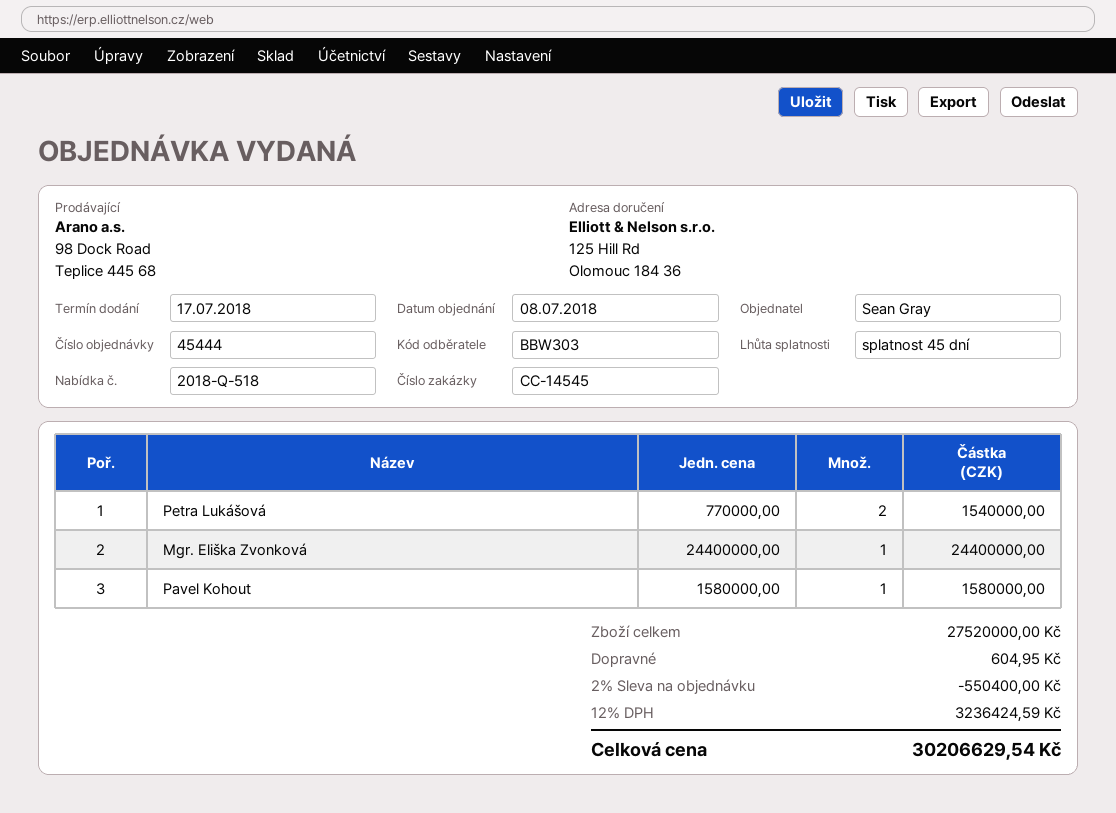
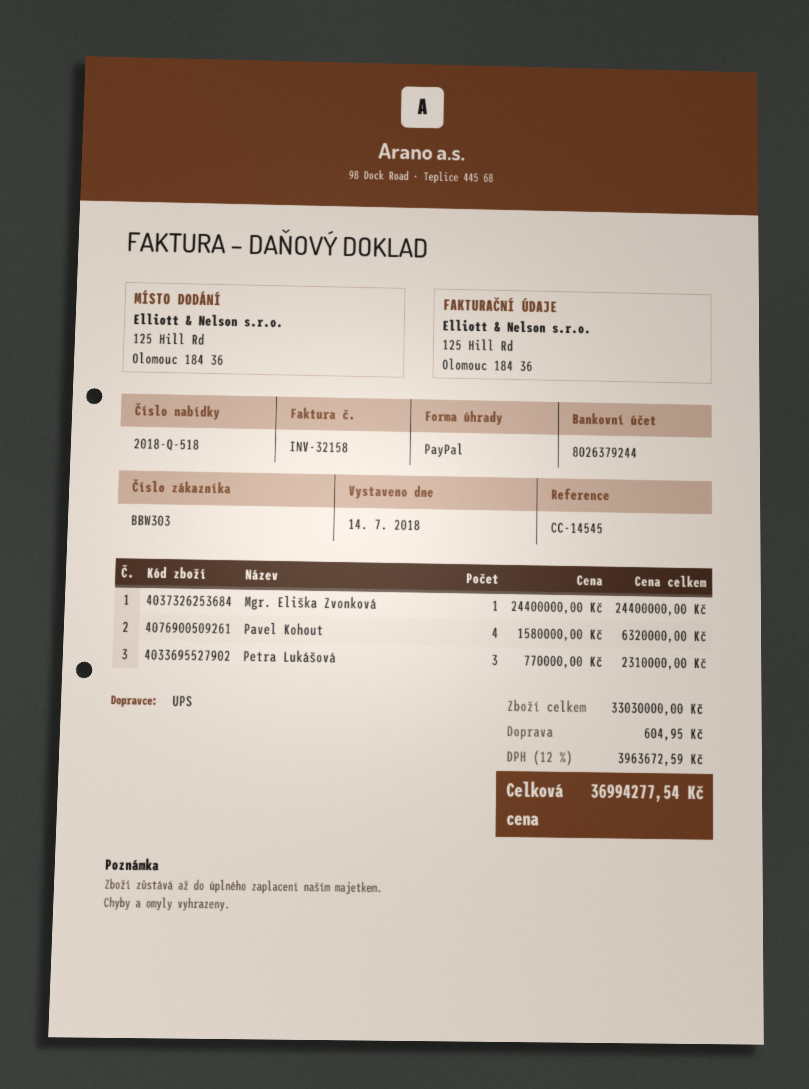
Petra Lukášová: 2 x 770000.00 = 1540000.00 -> 3 x 770000.00 = 2310000.00
Pavel Kohout: 1 x 1580000.00 = 1580000.00 -> 4 x 1580000.00 = 6320000.00
subtotal: 27520000.00 -> 33030000.00
discount: 2% = 550400.00 -> none
tax: 12% = 3236424.59 -> 12% = 3963672.59
total: 30206629.54 -> 36994277.54

